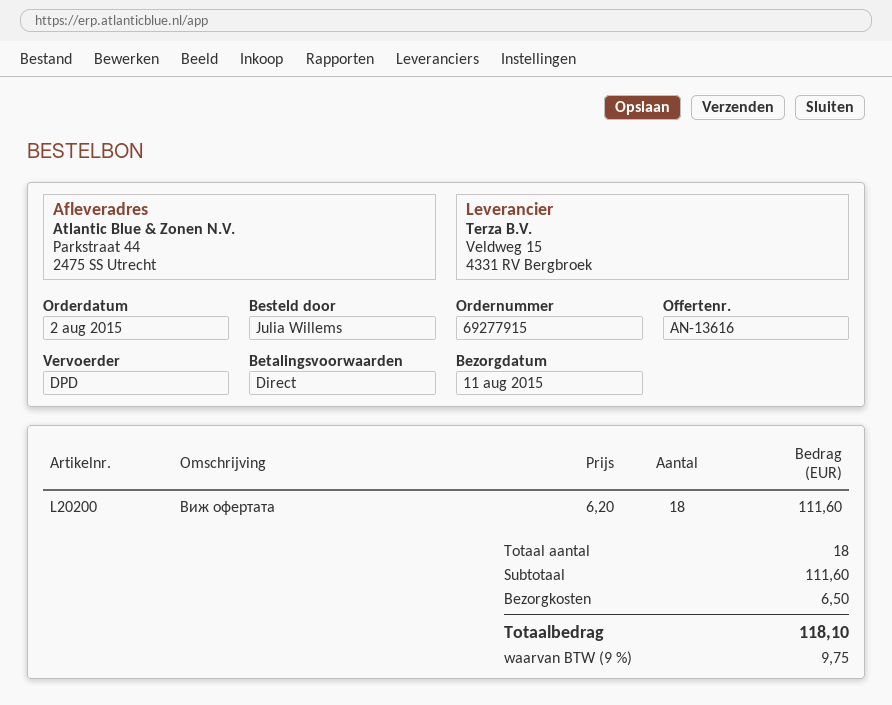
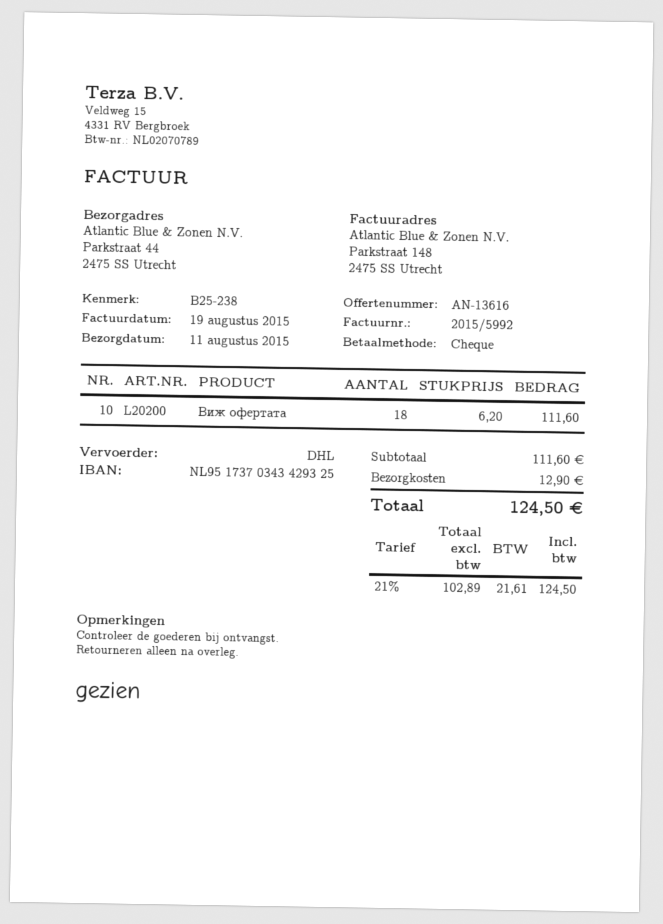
shipping method: DPD -> DHL
shipping: 6.50 -> 12.90
tax: 9% = 9.75 -> 21% = 21.61
total: 118.10 -> 124.50

